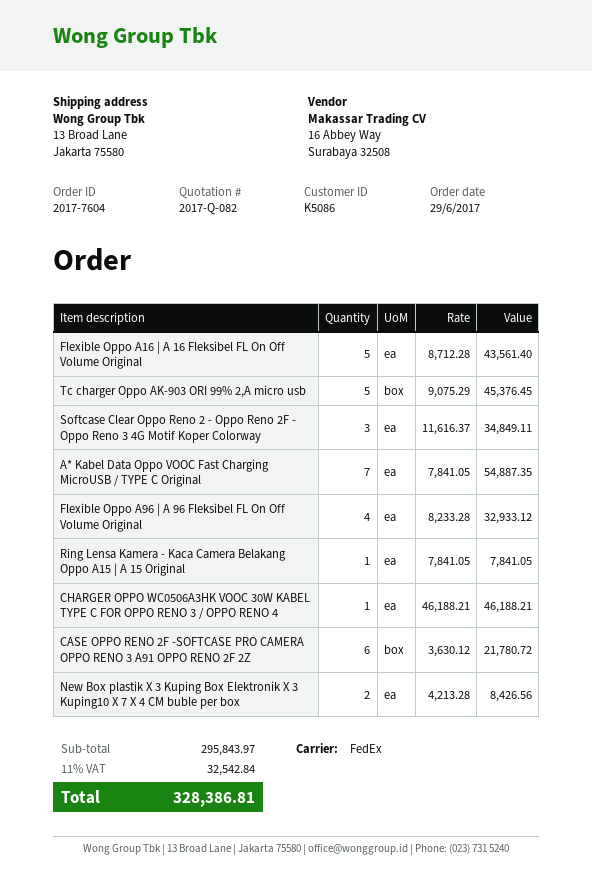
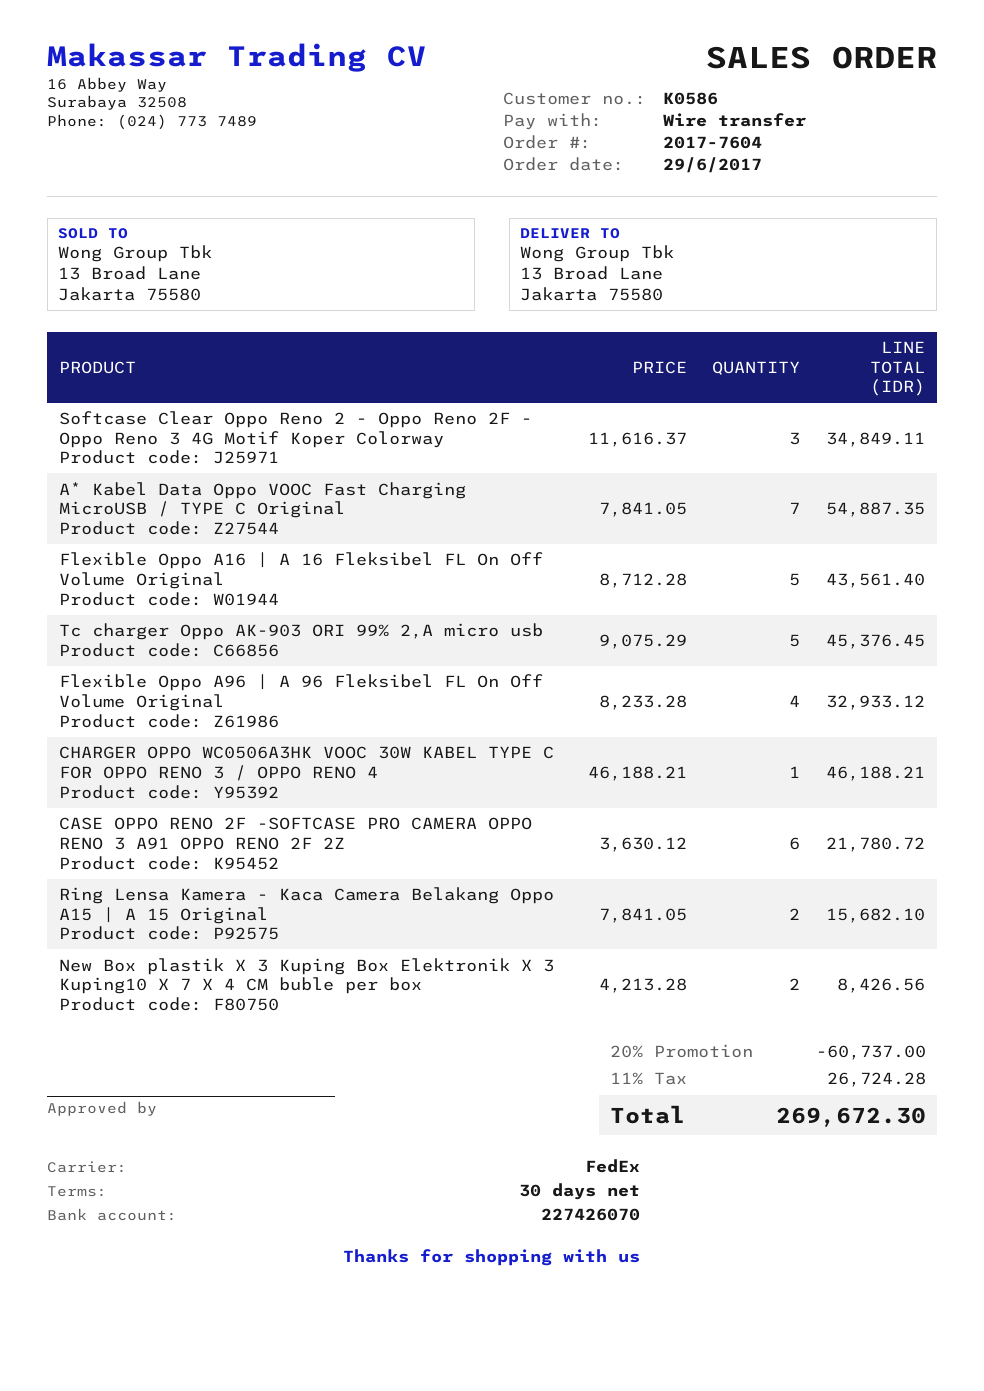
customer number: K5086 -> K0586
Ring Lensa Kamera - Kaca Camera Belakang Oppo A15 | A 15 Original: 1 x 7841.05 = 7841.05 -> 2 x 7841.05 = 15682.10
discount: none -> 20% = 60737.00
tax: 11% = 32542.84 -> 11% = 26724.28
total: 328386.81 -> 269672.30

